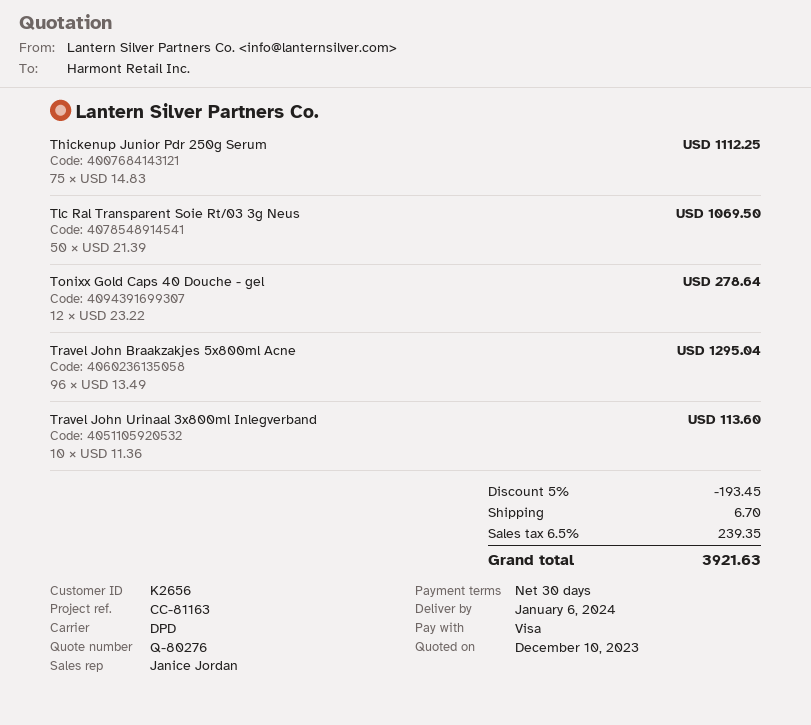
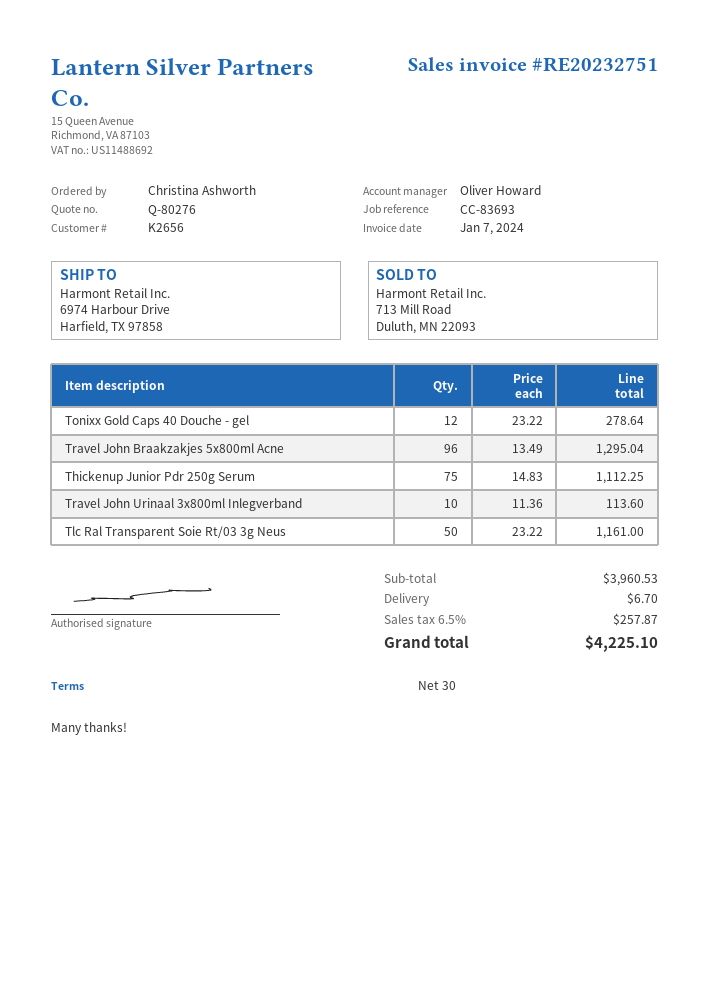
reference: CC-81163 -> CC-83693
sales rep: Janice Jordan -> Oliver Howard
Tlc Ral Transparent Soie Rt/03 3g Neus: 50 x 21.39 = 1069.50 -> 50 x 23.22 = 1161.00
discount: 5% = 193.45 -> none
tax: 6.5% = 239.35 -> 6.5% = 257.87
total: 3921.63 -> 4225.10

